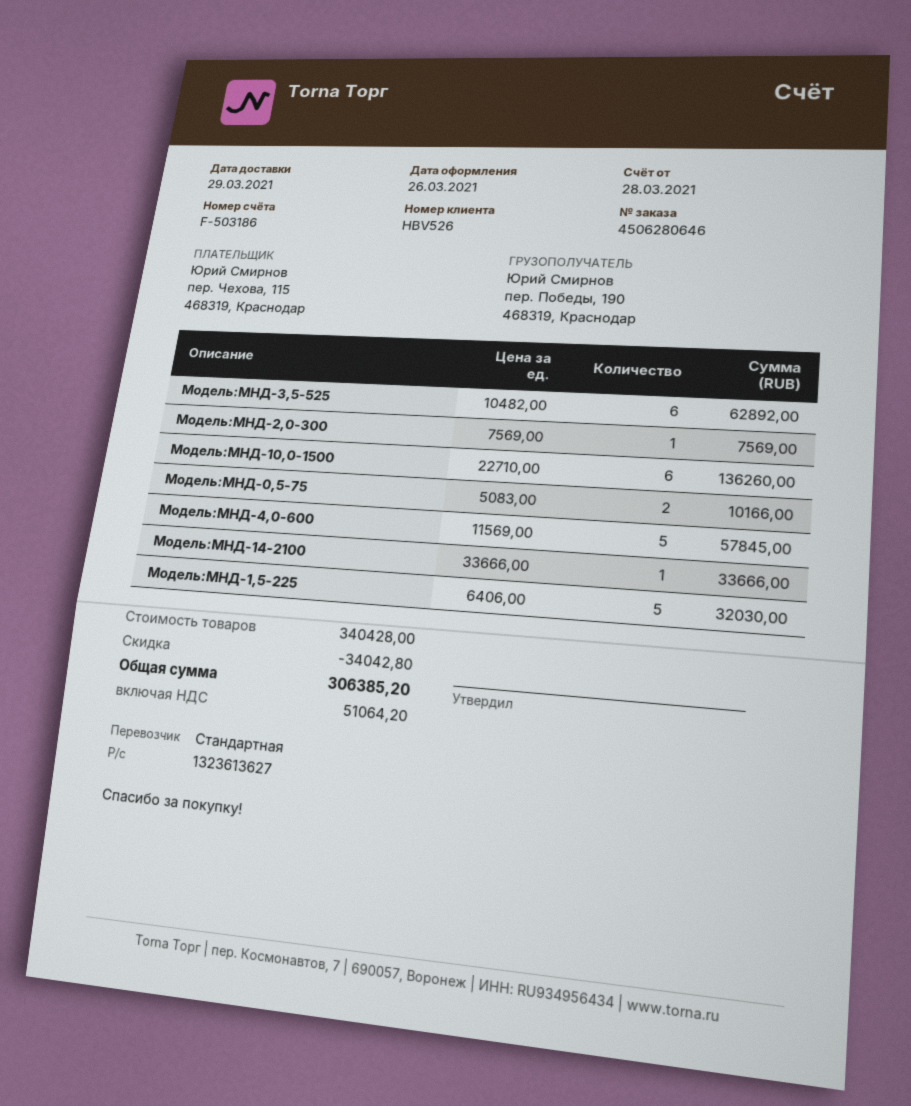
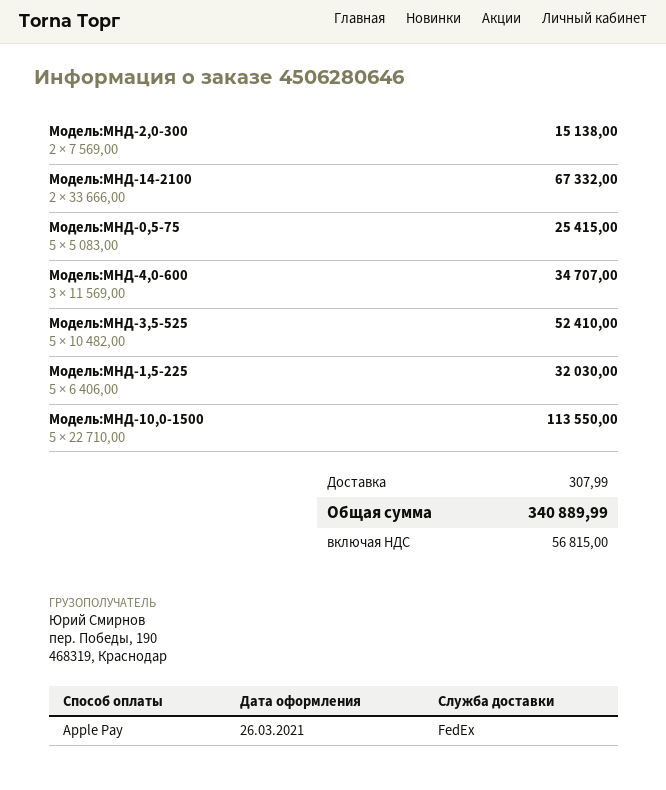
shipping method: standard -> FedEx
Модель:МНД-3,5-525: 6 x 10482.00 = 62892.00 -> 5 x 10482.00 = 52410.00
Модель:МНД-2,0-300: 1 x 7569.00 = 7569.00 -> 2 x 7569.00 = 15138.00
Модель:МНД-10,0-1500: 6 x 22710.00 = 136260.00 -> 5 x 22710.00 = 113550.00
Модель:МНД-0,5-75: 2 x 5083.00 = 10166.00 -> 5 x 5083.00 = 25415.00
Модель:МНД-4,0-600: 5 x 11569.00 = 57845.00 -> 3 x 11569.00 = 34707.00
Модель:МНД-14-2100: 1 x 33666.00 = 33666.00 -> 2 x 33666.00 = 67332.00
discount: 34042.80 -> none
shipping: none -> 307.99
tax: 51064.20 -> 56815.00
total: 306385.20 -> 340889.99

